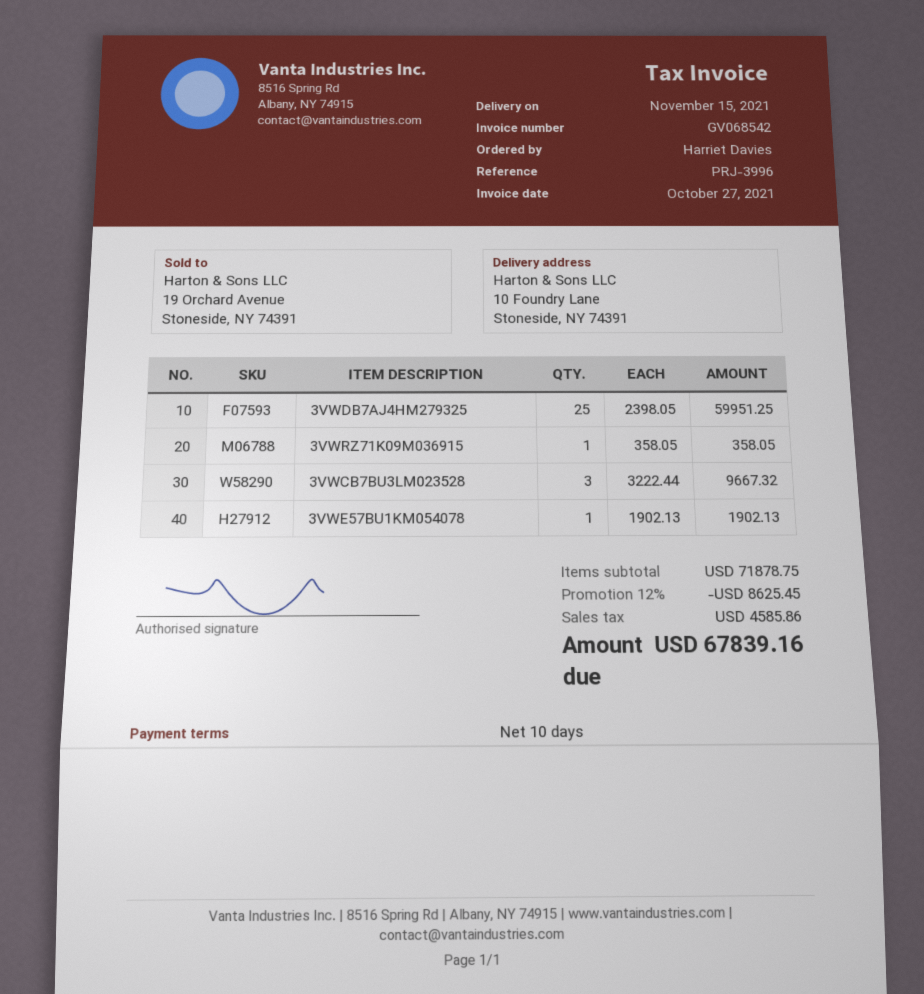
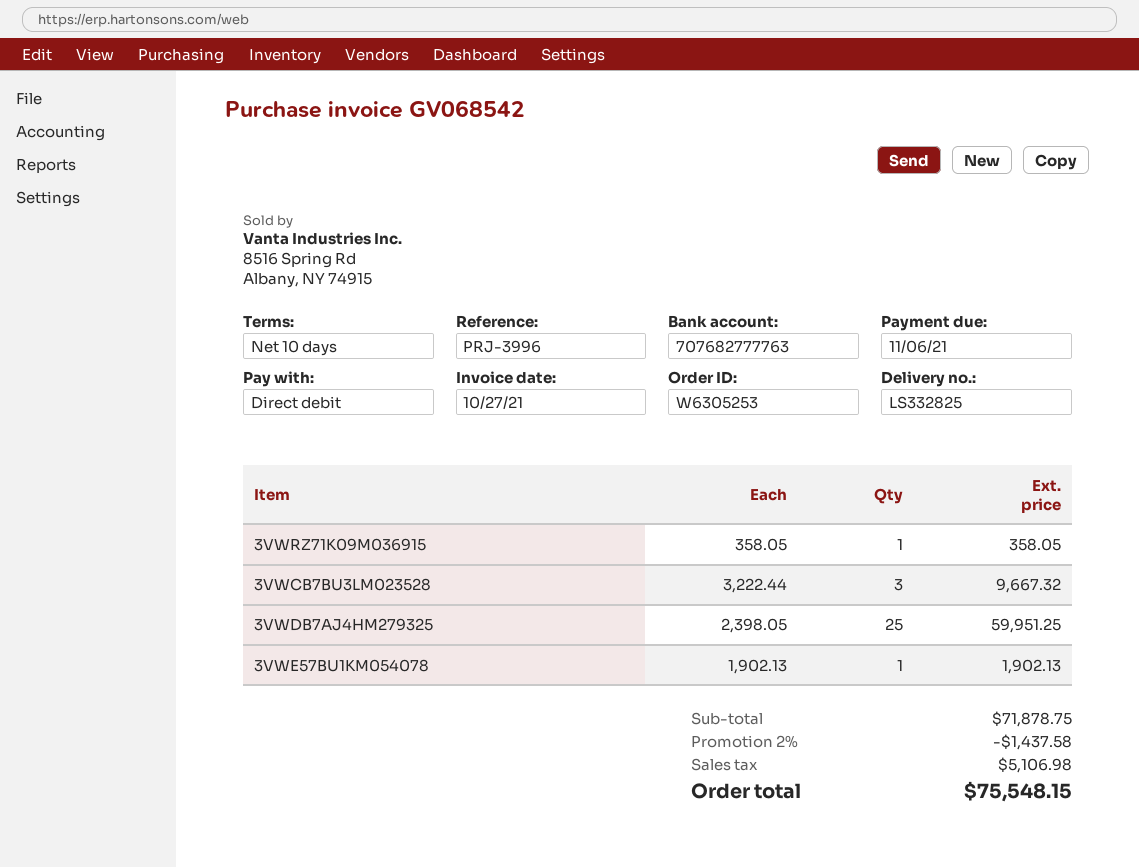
discount: 12% = 8625.45 -> 2% = 1437.58
tax: 4585.86 -> 5106.98
total: 67839.16 -> 75548.15

